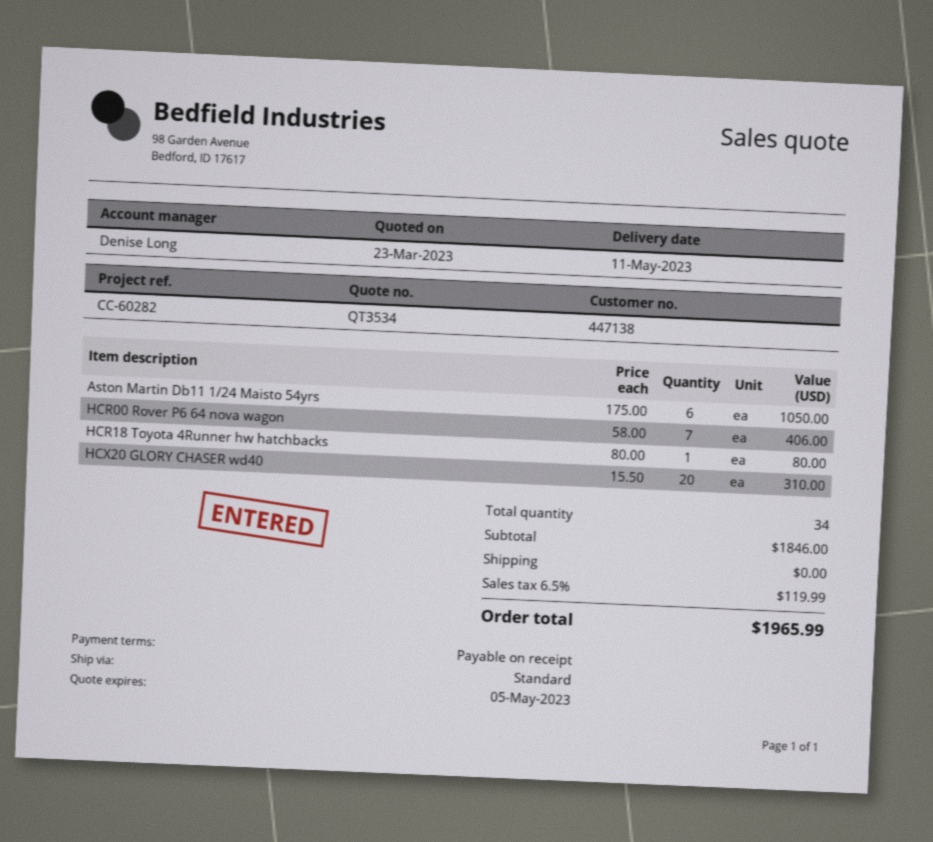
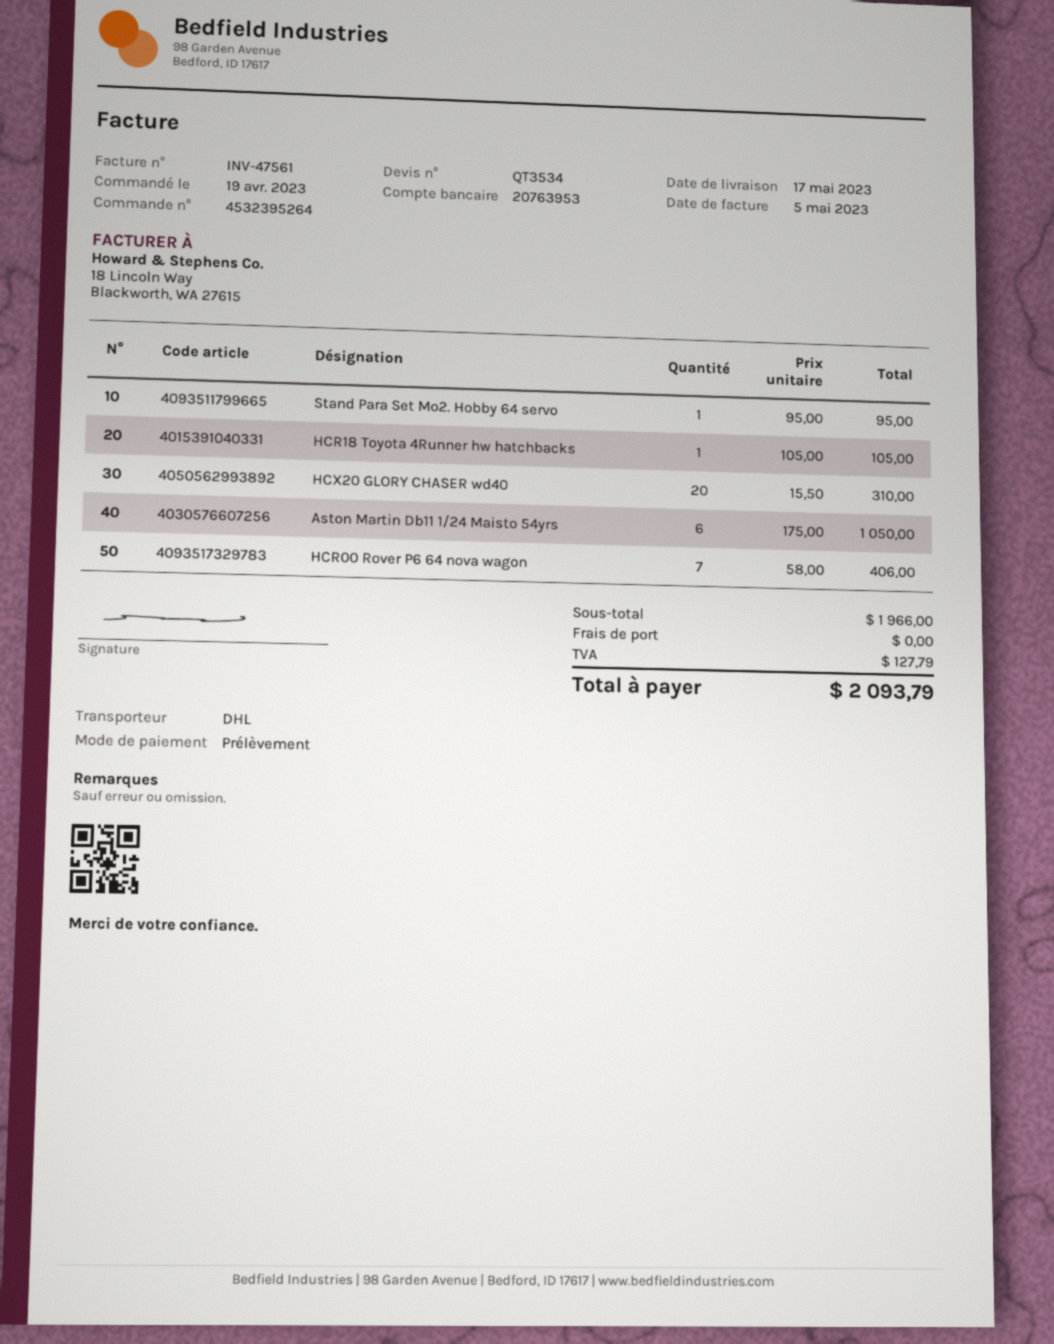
delivery date: 2023-05-11 -> 2023-05-17
shipping method: standard -> DHL
HCR18 Toyota 4Runner hw hatchbacks: 1 x 80.00 = 80.00 -> 1 x 105.00 = 105.00
Stand Para Set Mo2. Hobby 64 servo: none -> 1 x 95.00 = 95.00
subtotal: 1846.00 -> 1966.00
tax: 119.99 -> 127.79
total: 1965.99 -> 2093.79

